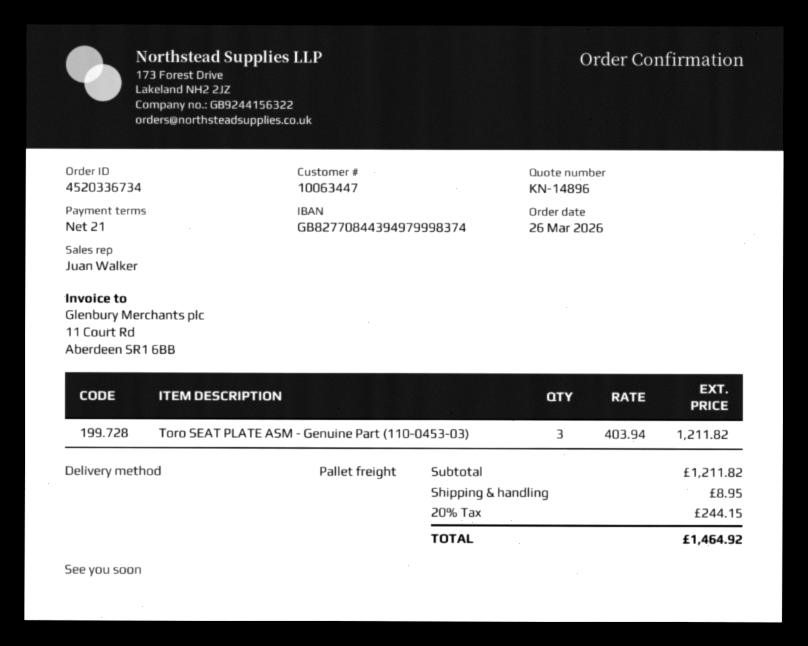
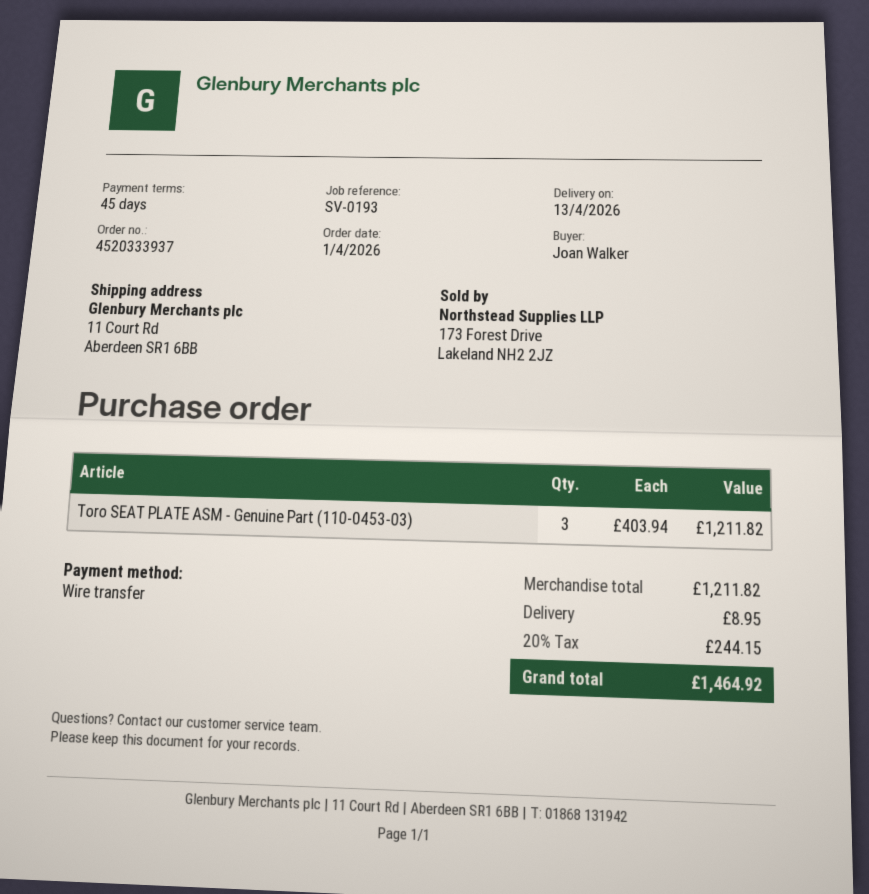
order number: 4520336734 -> 4520333937
order date: 2026-03-26 -> 2026-04-01
payment terms: 21 days -> 45 days

